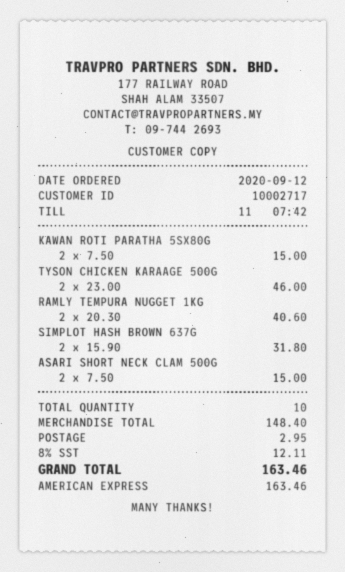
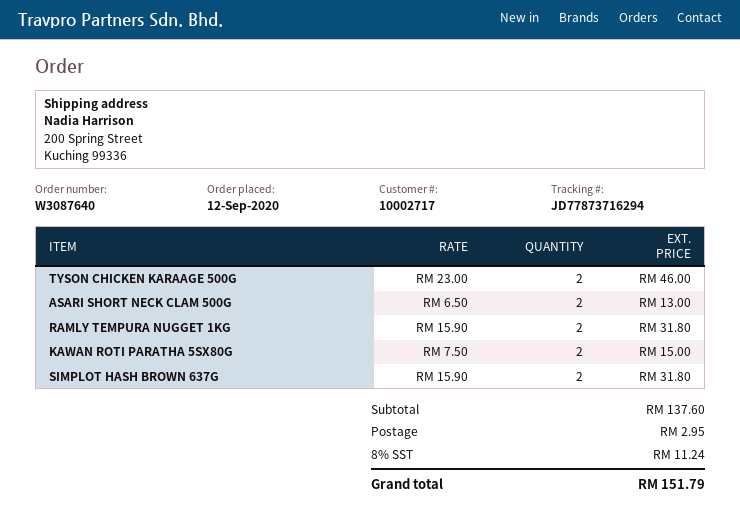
RAMLY TEMPURA NUGGET 1KG: 2 x 20.30 = 40.60 -> 2 x 15.90 = 31.80
ASARI SHORT NECK CLAM 500G: 2 x 7.50 = 15.00 -> 2 x 6.50 = 13.00
subtotal: 148.40 -> 137.60
tax: 8% = 12.11 -> 8% = 11.24
total: 163.46 -> 151.79

